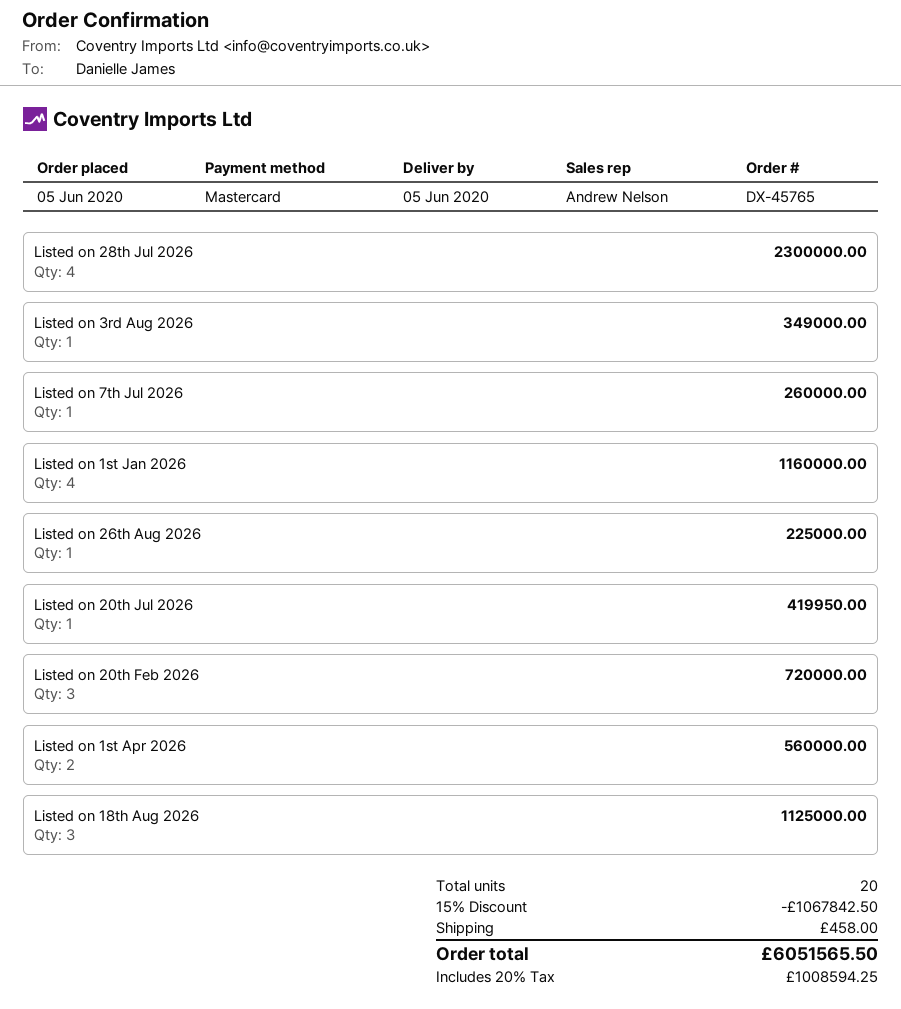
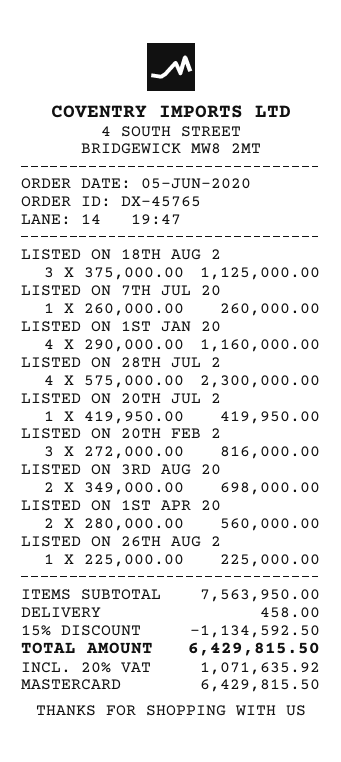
Listed on 3rd Aug 2026: 1 for 349000.00 -> 2 for 698000.00
Listed on 20th Feb 2026: 3 for 720000.00 -> 3 for 816000.00
discount: 15% = 1067842.50 -> 15% = 1134592.50
tax: 20% = 1008594.25 -> 20% = 1071635.92
total: 6051565.50 -> 6429815.50

